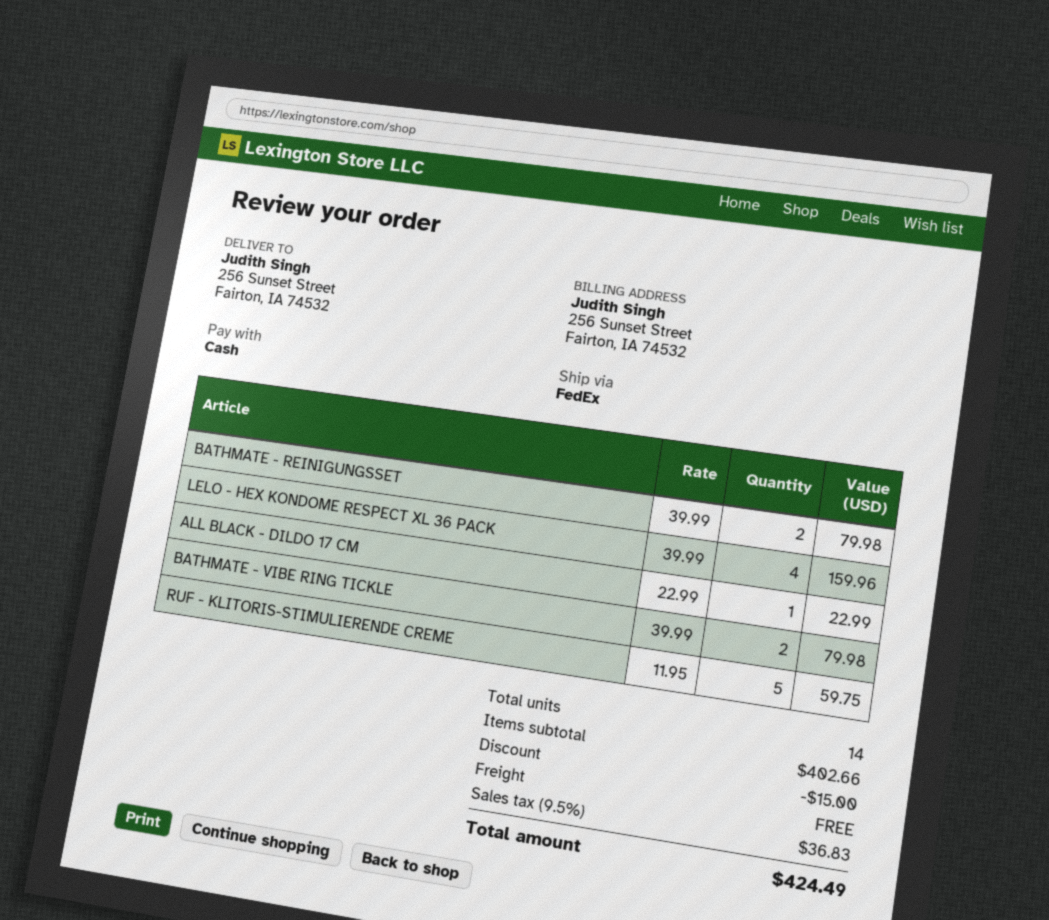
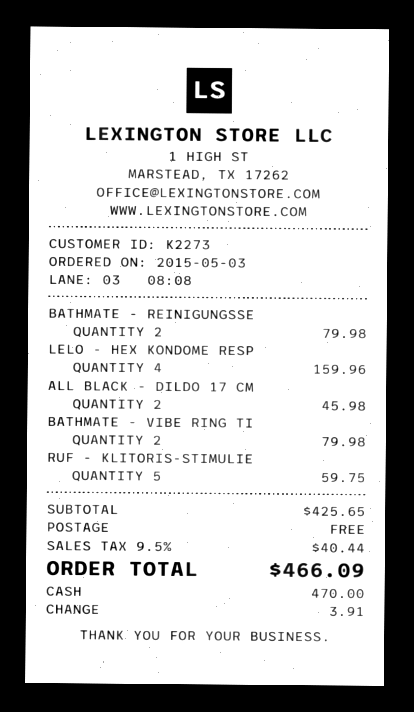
ALL BLACK - DILDO 17 CM: 1 for 22.99 -> 2 for 45.98
subtotal: 402.66 -> 425.65
discount: 15.00 -> none
tax: 9.5% = 36.83 -> 9.5% = 40.44
total: 424.49 -> 466.09

